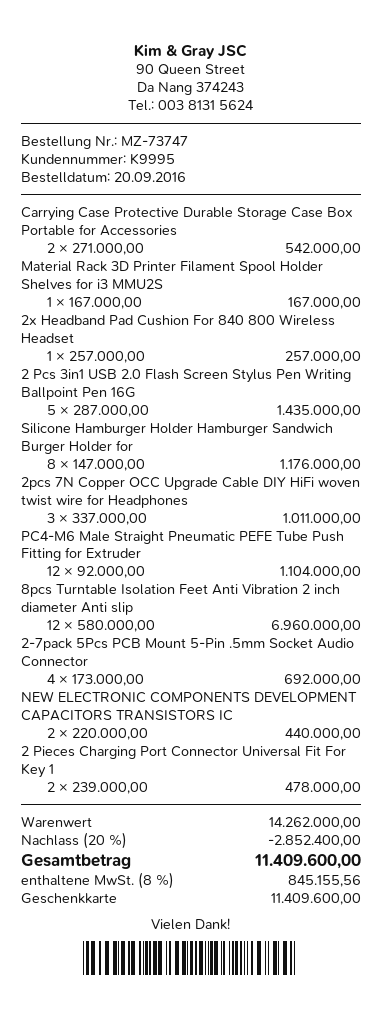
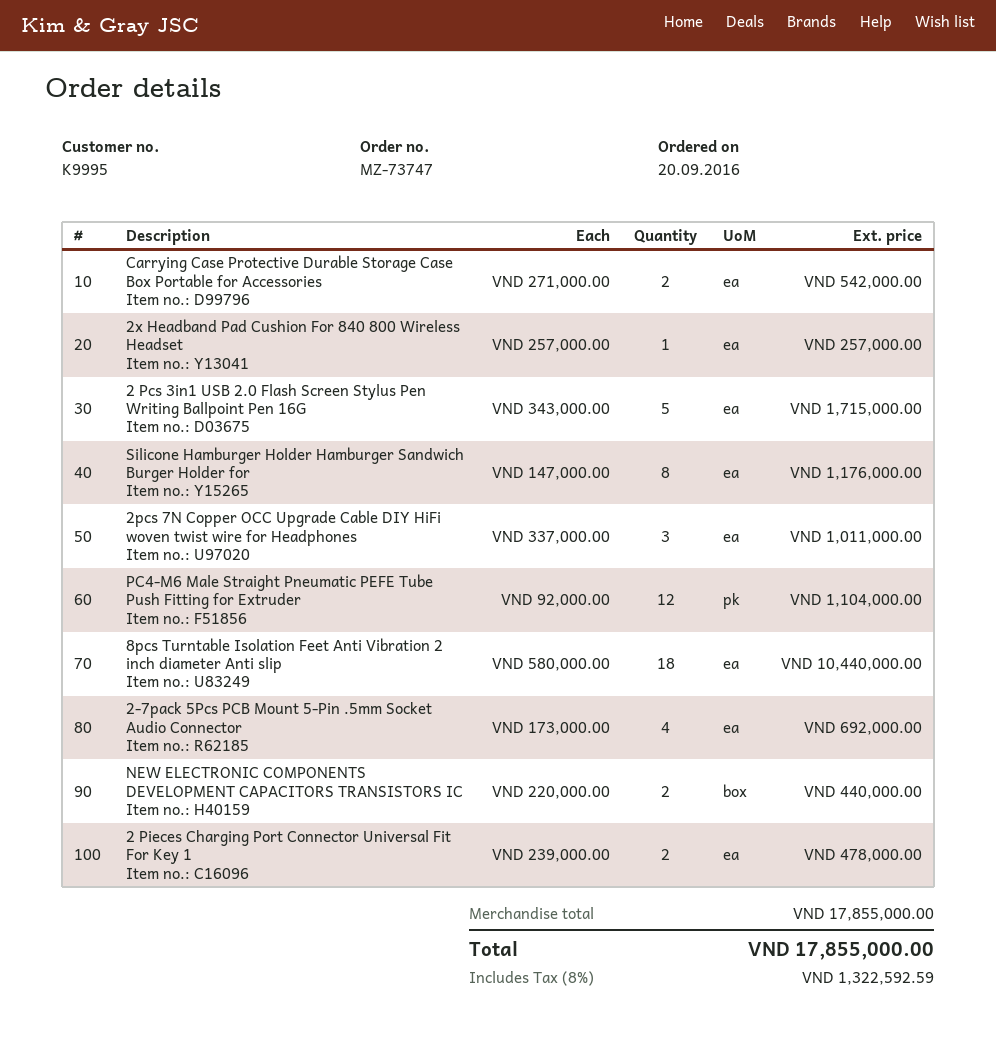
Material Rack 3D Printer Filament Spool Holder Shelves for i3 MMU2S: 1 x 167000.00 = 167000.00 -> none
2 Pcs 3in1 USB 2.0 Flash Screen Stylus Pen Writing Ballpoint Pen 16G: 5 x 287000.00 = 1435000.00 -> 5 x 343000.00 = 1715000.00
8pcs Turntable Isolation Feet Anti Vibration 2 inch diameter Anti slip: 12 x 580000.00 = 6960000.00 -> 18 x 580000.00 = 10440000.00
subtotal: 14262000.00 -> 17855000.00
discount: 20% = 2852400.00 -> none
tax: 8% = 845155.56 -> 8% = 1322592.59
total: 11409600.00 -> 17855000.00

